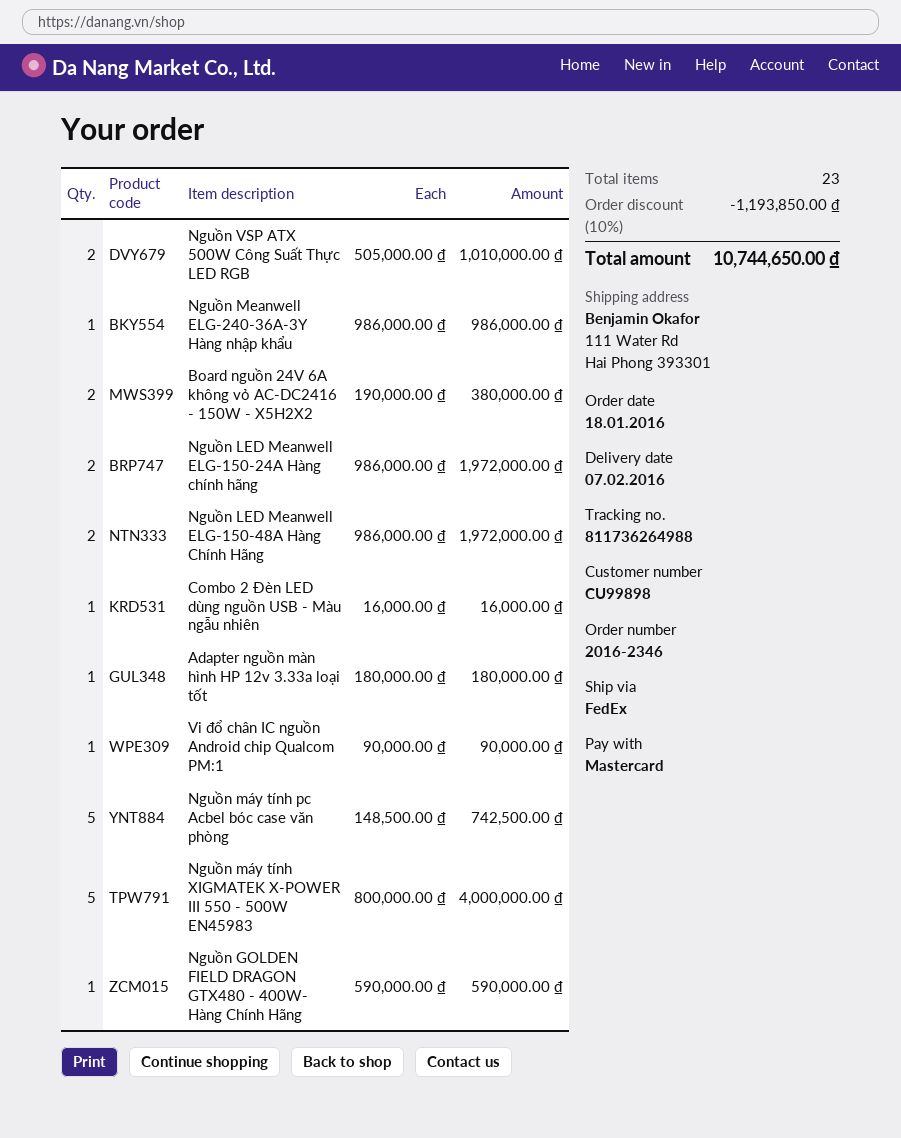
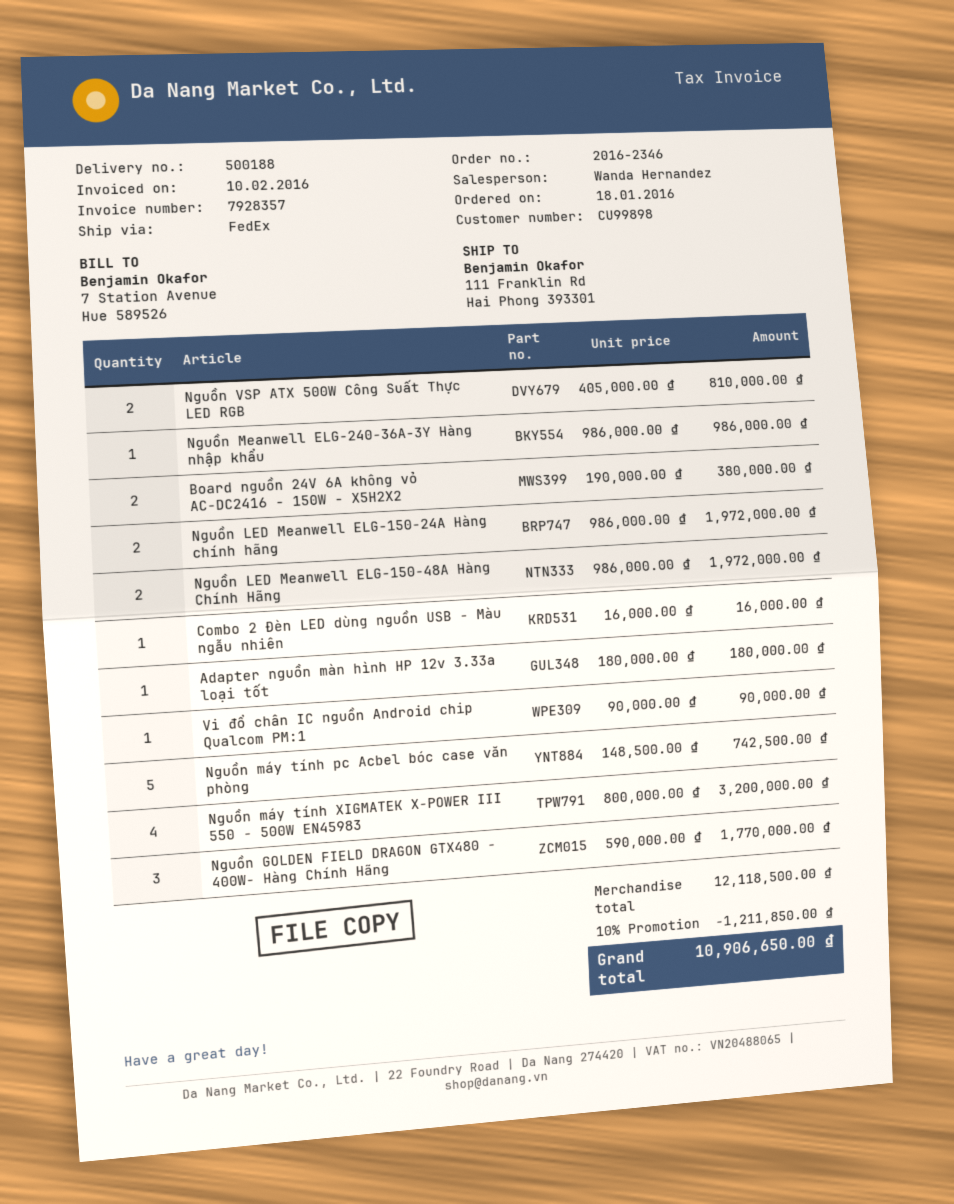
ship to: 111 Water Rd, Hai Phong 393301 -> 111 Franklin Rd, Hai Phong 393301
Nguồn VSP ATX 500W Công Suất Thực LED RGB: 2 x 505000.00 = 1010000.00 -> 2 x 405000.00 = 810000.00
Nguồn máy tính XIGMATEK X-POWER III 550 - 500W EN45983: 5 x 800000.00 = 4000000.00 -> 4 x 800000.00 = 3200000.00
Nguồn GOLDEN FIELD DRAGON GTX480 - 400W- Hàng Chính Hãng: 1 x 590000.00 = 590000.00 -> 3 x 590000.00 = 1770000.00
discount: 10% = 1193850.00 -> 10% = 1211850.00
total: 10744650.00 -> 10906650.00

